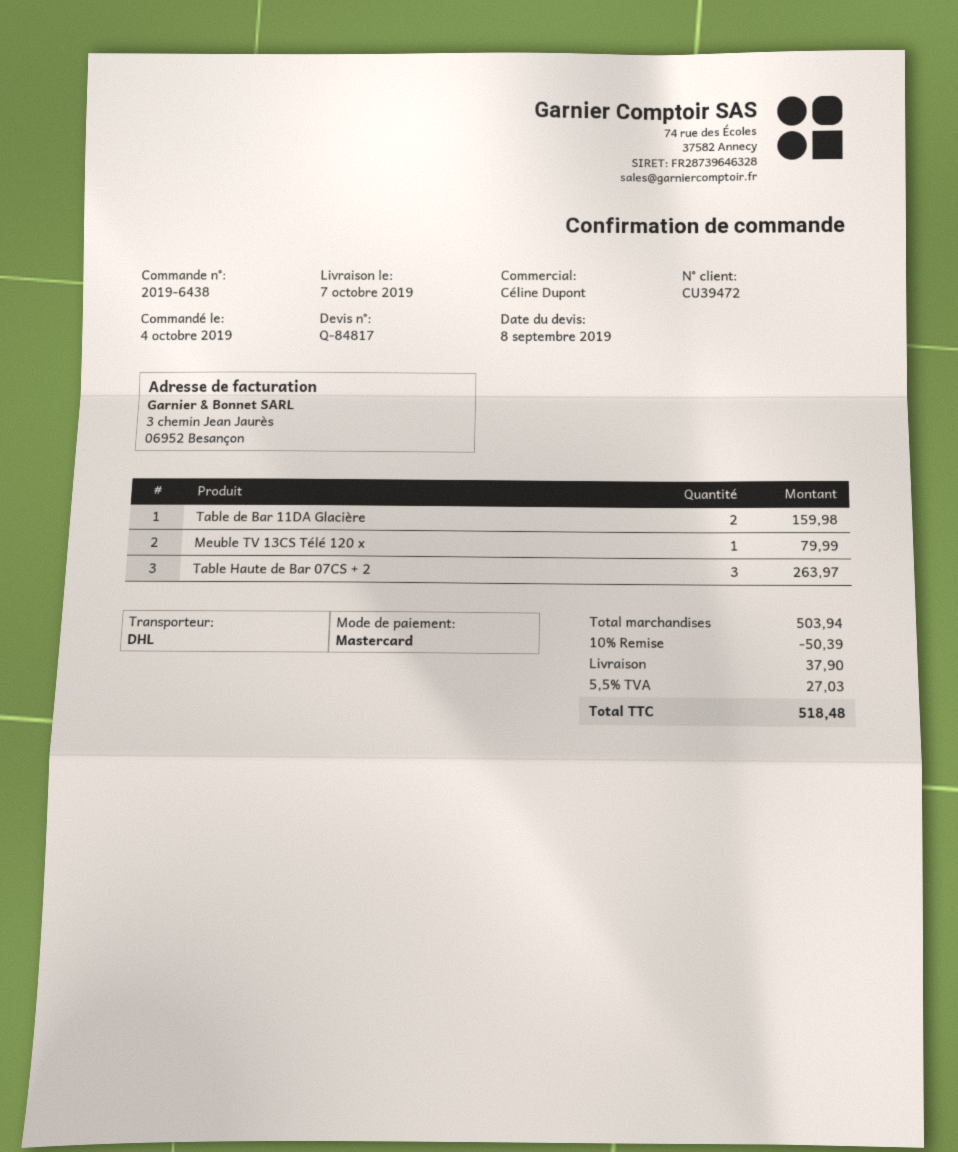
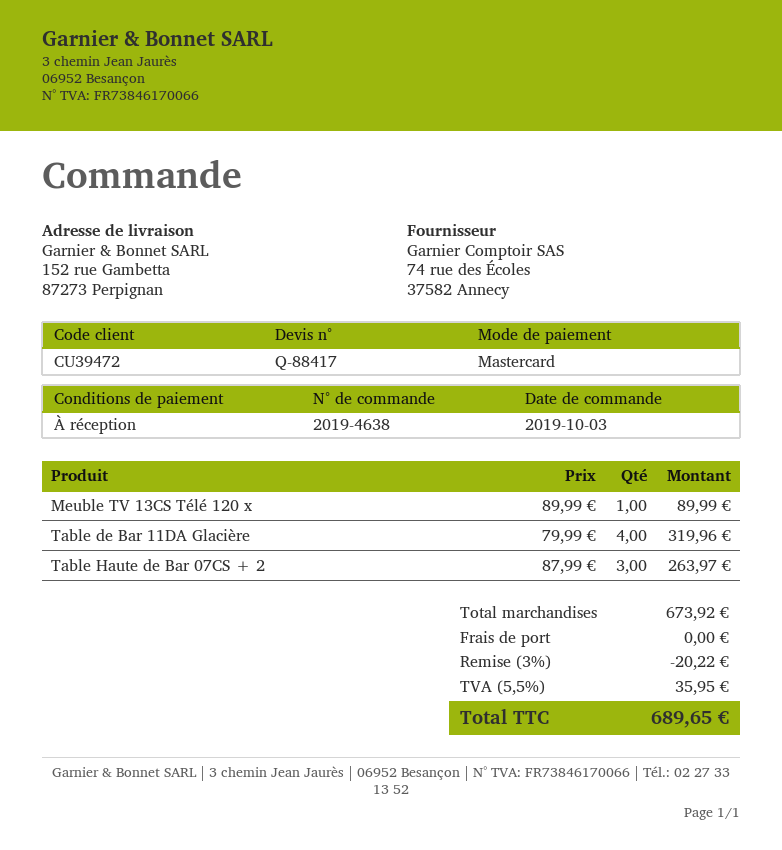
quote number: Q-84817 -> Q-88417
order number: 2019-6438 -> 2019-4638
order date: 2019-10-04 -> 2019-10-03
Table de Bar 11DA Glacière: 2 for 159.98 -> 4 for 319.96
Meuble TV 13CS Télé 120 x: 1 for 79.99 -> 1 for 89.99
subtotal: 503.94 -> 673.92
discount: 10% = 50.39 -> 3% = 20.22
shipping: 37.90 -> 0.00
tax: 5.5% = 27.03 -> 5.5% = 35.95
total: 518.48 -> 689.65

